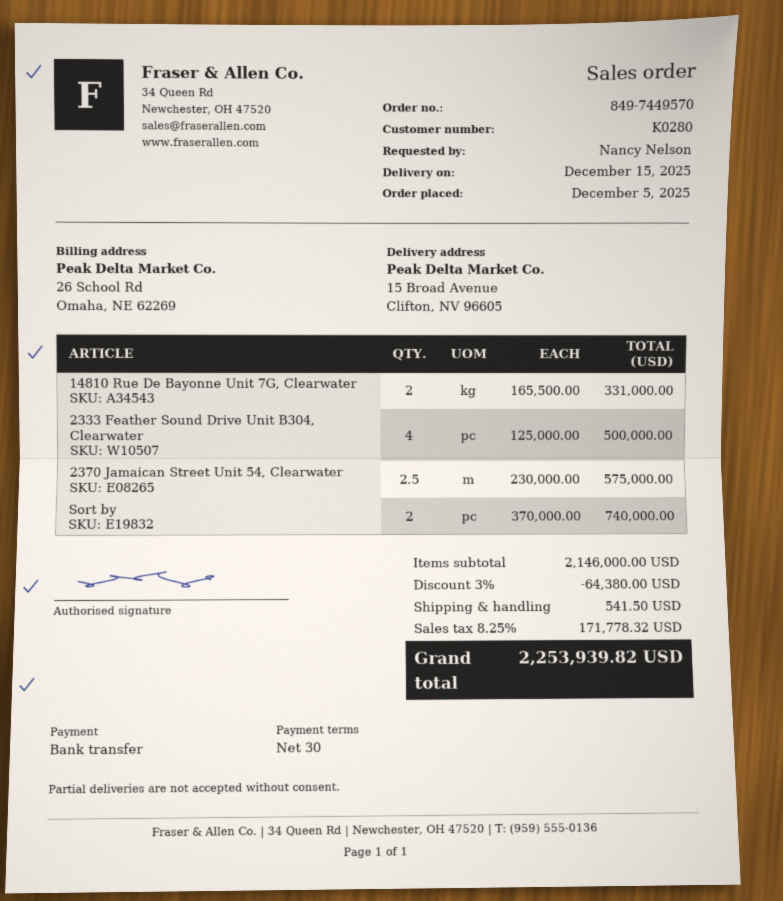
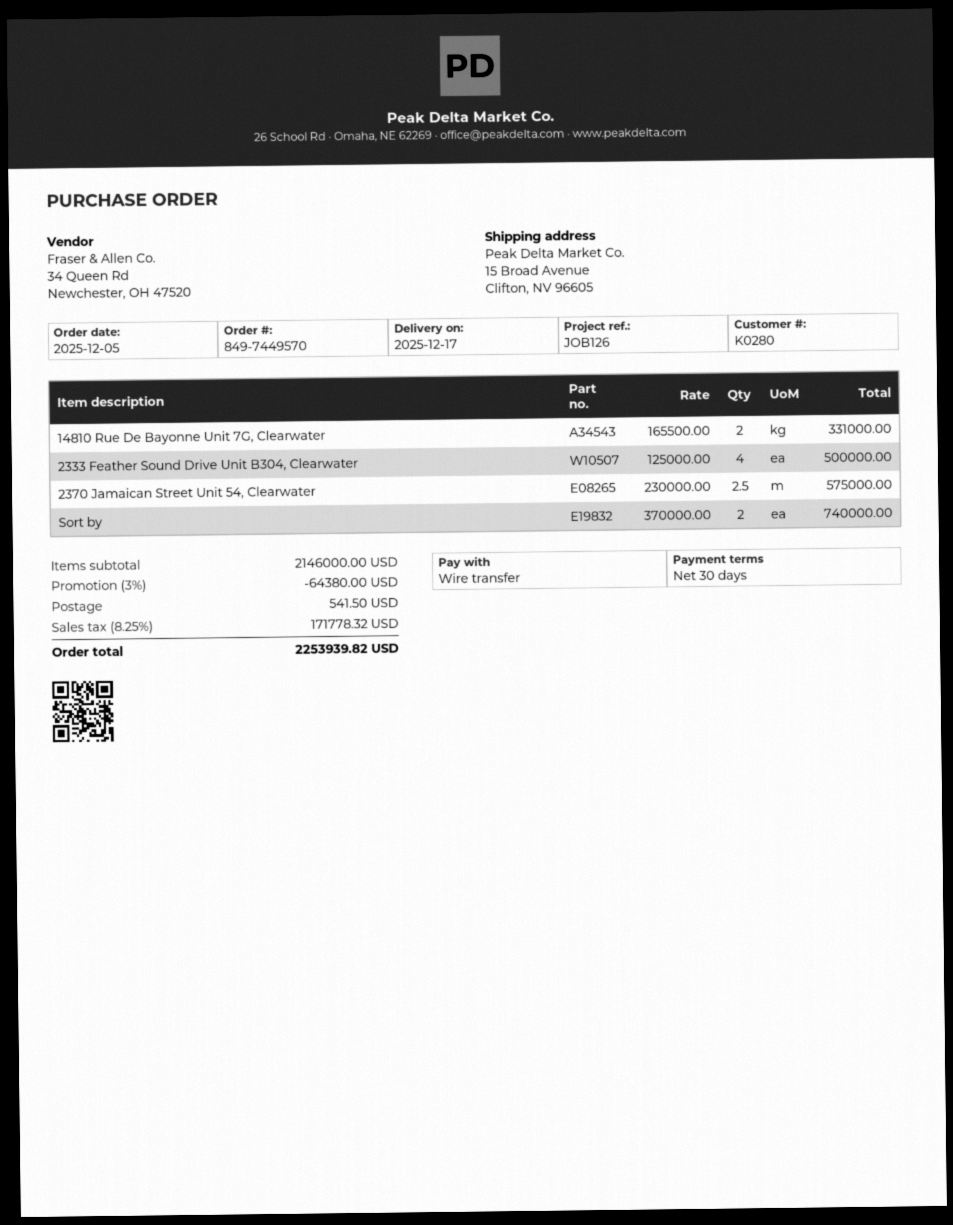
delivery date: 2025-12-15 -> 2025-12-17

